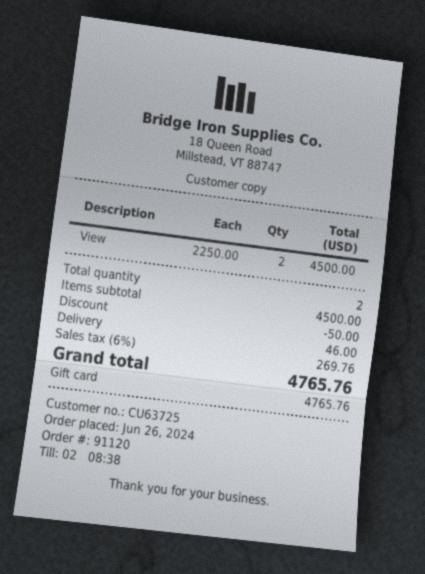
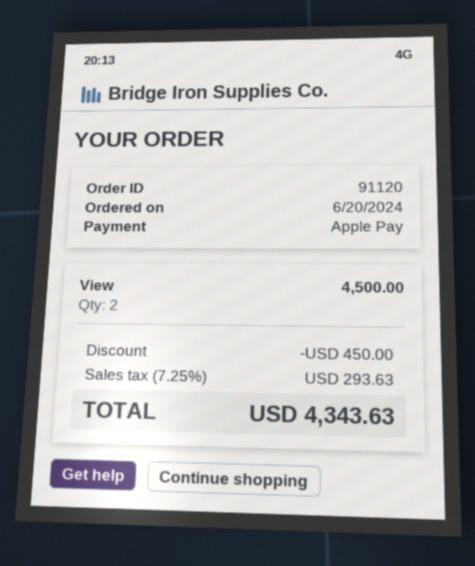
order date: 2024-06-26 -> 2024-06-20
payment method: gift card -> Apple Pay
discount: 50.00 -> 450.00
shipping: 46.00 -> none
tax: 6% = 269.76 -> 7.25% = 293.63
total: 4765.76 -> 4343.63

